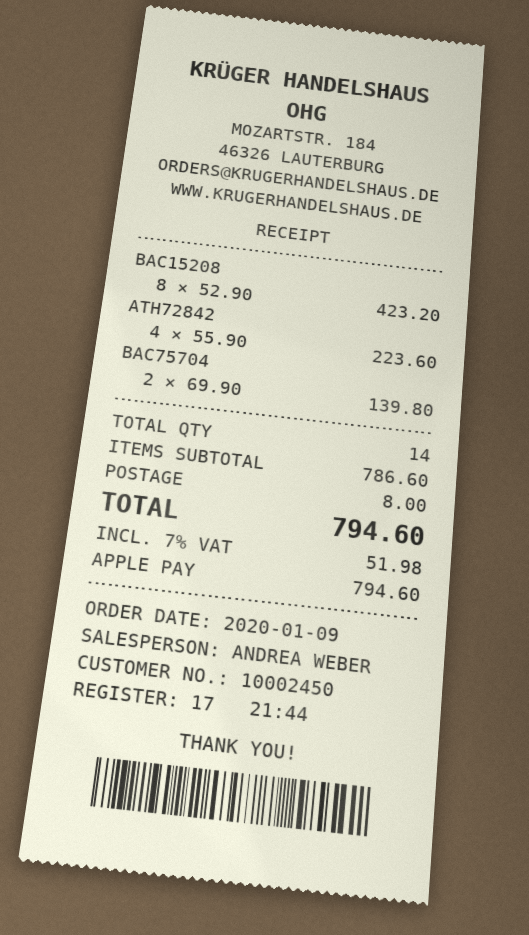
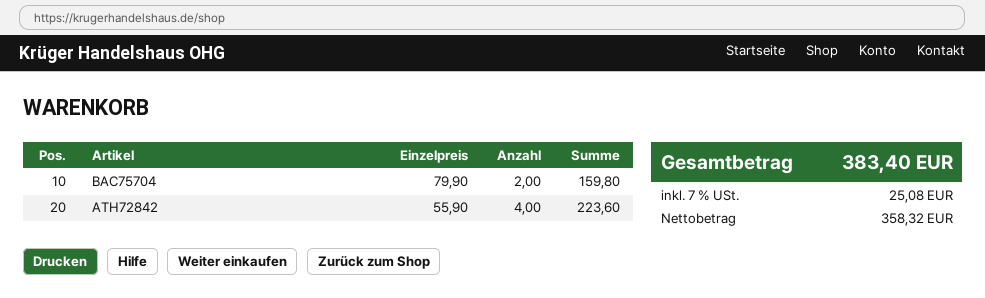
BAC15208: 8 x 52.90 = 423.20 -> none
BAC75704: 2 x 69.90 = 139.80 -> 2 x 79.90 = 159.80
shipping: 8.00 -> none
tax: 7% = 51.98 -> 7% = 25.08
total: 794.60 -> 383.40

